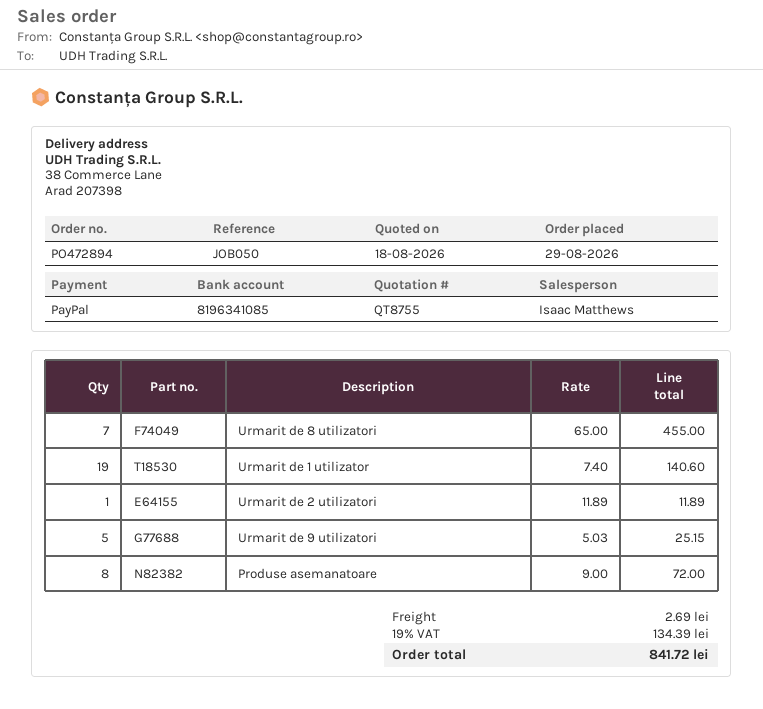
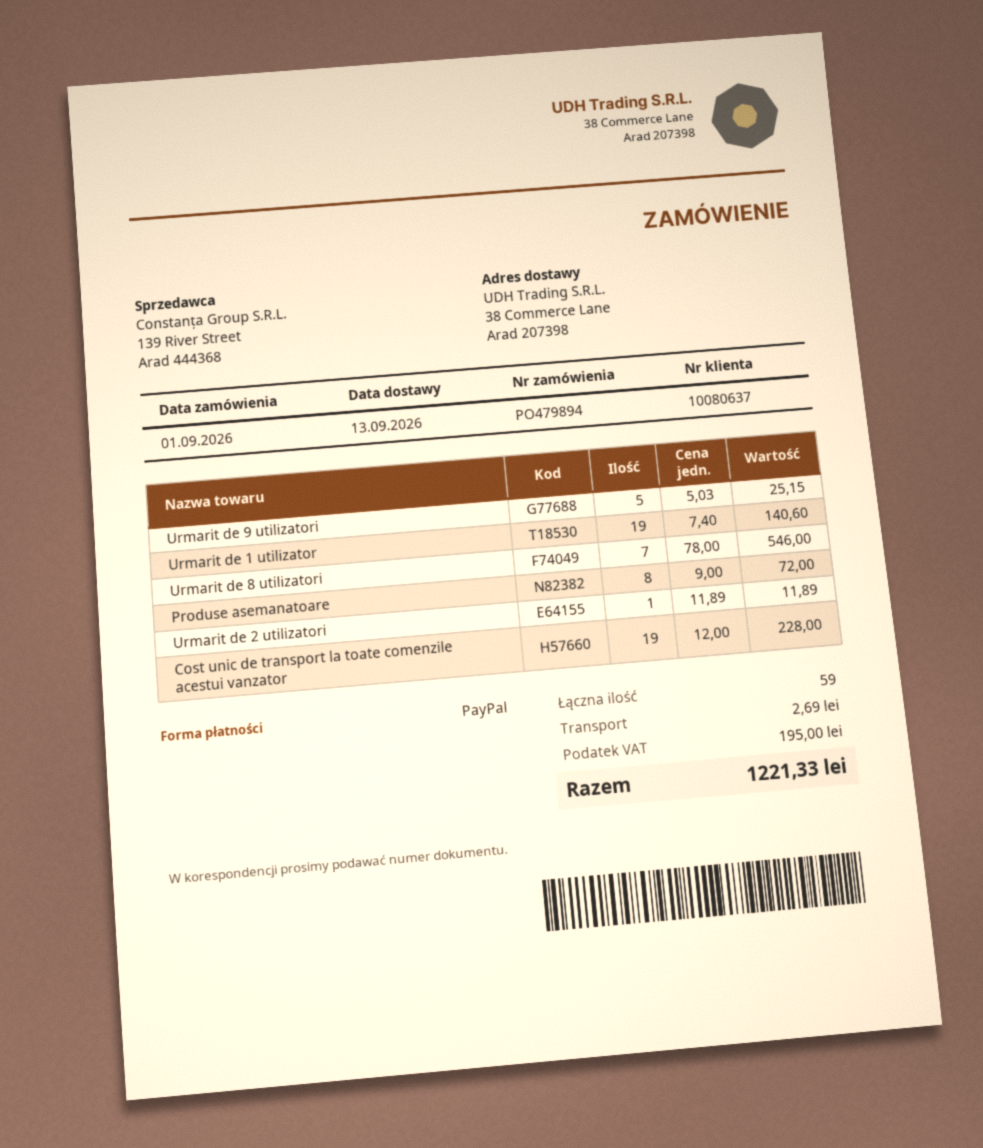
order number: PO472894 -> PO479894
order date: 2026-08-29 -> 2026-09-01
Urmarit de 8 utilizatori: 7 x 65.00 = 455.00 -> 7 x 78.00 = 546.00
Cost unic de transport la toate comenzile acestui vanzator: none -> 19 x 12.00 = 228.00
tax: 134.39 -> 195.00
total: 841.72 -> 1221.33

